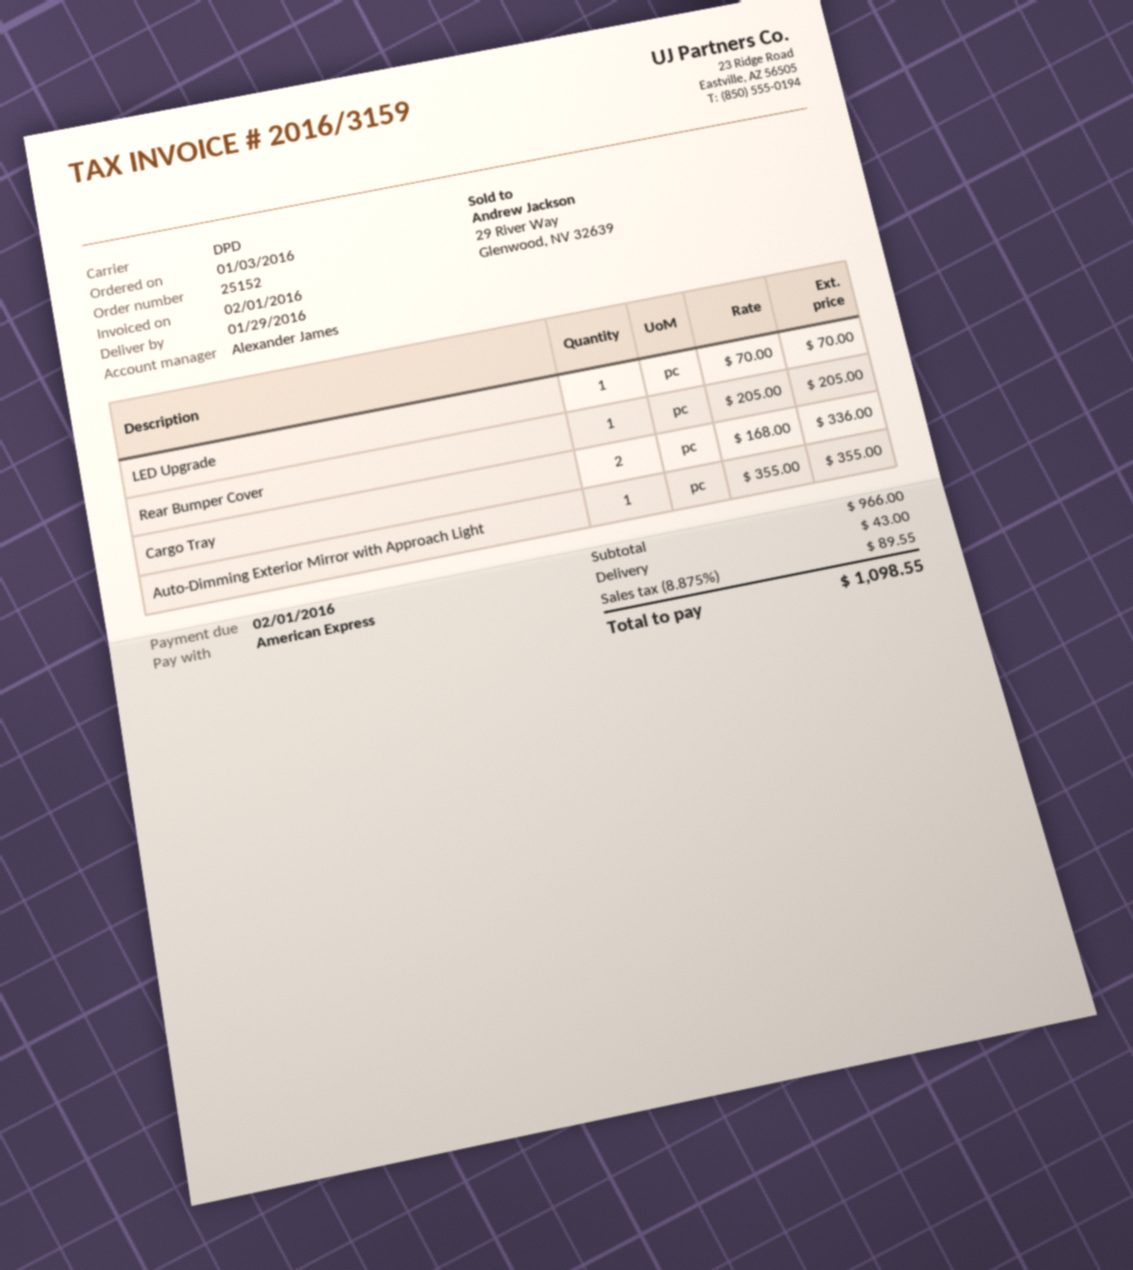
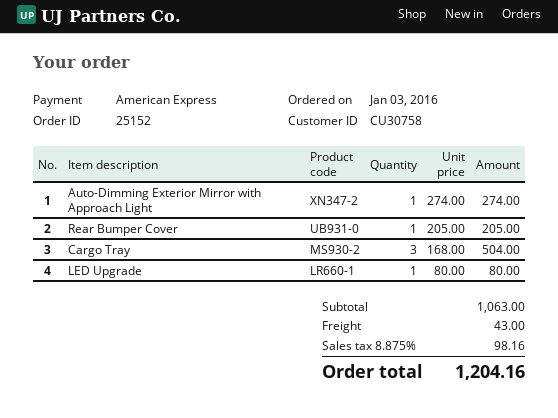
LED Upgrade: 1 x 70.00 = 70.00 -> 1 x 80.00 = 80.00
Cargo Tray: 2 x 168.00 = 336.00 -> 3 x 168.00 = 504.00
Auto-Dimming Exterior Mirror with Approach Light: 1 x 355.00 = 355.00 -> 1 x 274.00 = 274.00
subtotal: 966.00 -> 1063.00
tax: 8.875% = 89.55 -> 8.875% = 98.16
total: 1098.55 -> 1204.16

